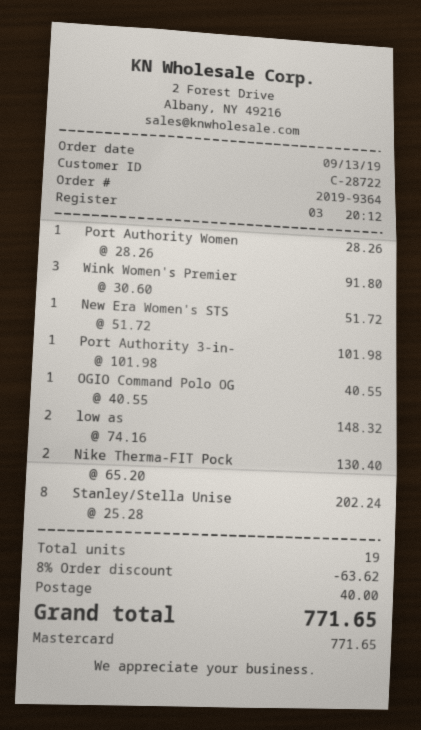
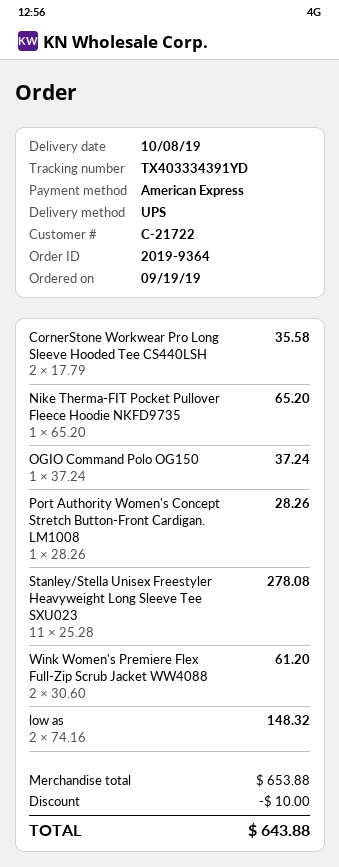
order date: 2019-09-13 -> 2019-09-19
customer number: C-28722 -> C-21722
payment method: Mastercard -> American Express
Wink Women's Premier: 3 x 30.60 = 91.80 -> 2 x 30.60 = 61.20
New Era Women's STS: 1 x 51.72 = 51.72 -> none
Port Authority 3-in-: 1 x 101.98 = 101.98 -> none
OGIO Command Polo OG: 1 x 40.55 = 40.55 -> 1 x 37.24 = 37.24
Nike Therma-FIT Pock: 2 x 65.20 = 130.40 -> 1 x 65.20 = 65.20
Stanley/Stella Unise: 8 x 25.28 = 202.24 -> 11 x 25.28 = 278.08
CornerStone Workwear Pro Long Sleeve Hooded Tee CS440LSH: none -> 2 x 17.79 = 35.58
discount: 63.62 -> 10.00
shipping: 40.00 -> none
total: 771.65 -> 643.88

